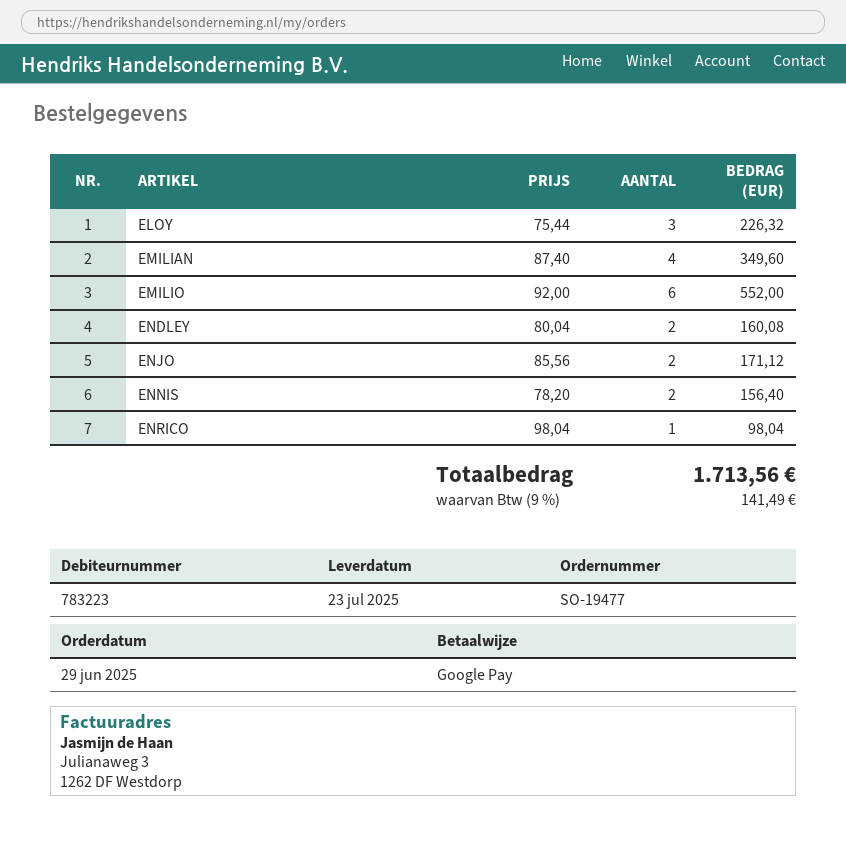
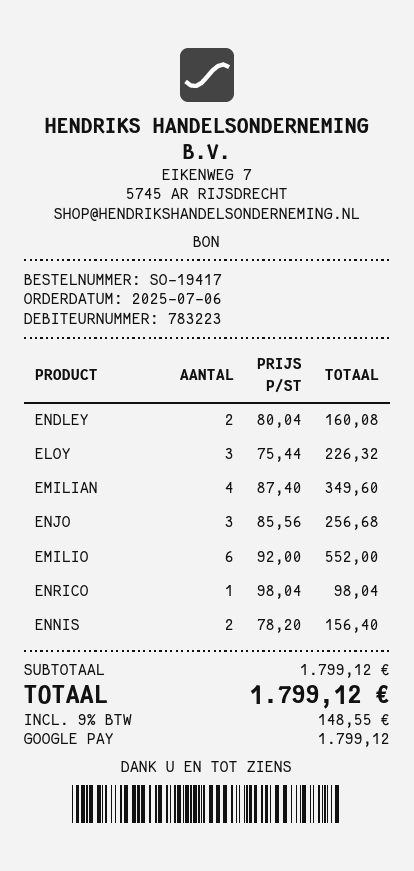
order number: SO-19477 -> SO-19417
order date: 2025-06-29 -> 2025-07-06
ENJO: 2 x 85.56 = 171.12 -> 3 x 85.56 = 256.68
tax: 9% = 141.49 -> 9% = 148.55
total: 1713.56 -> 1799.12

